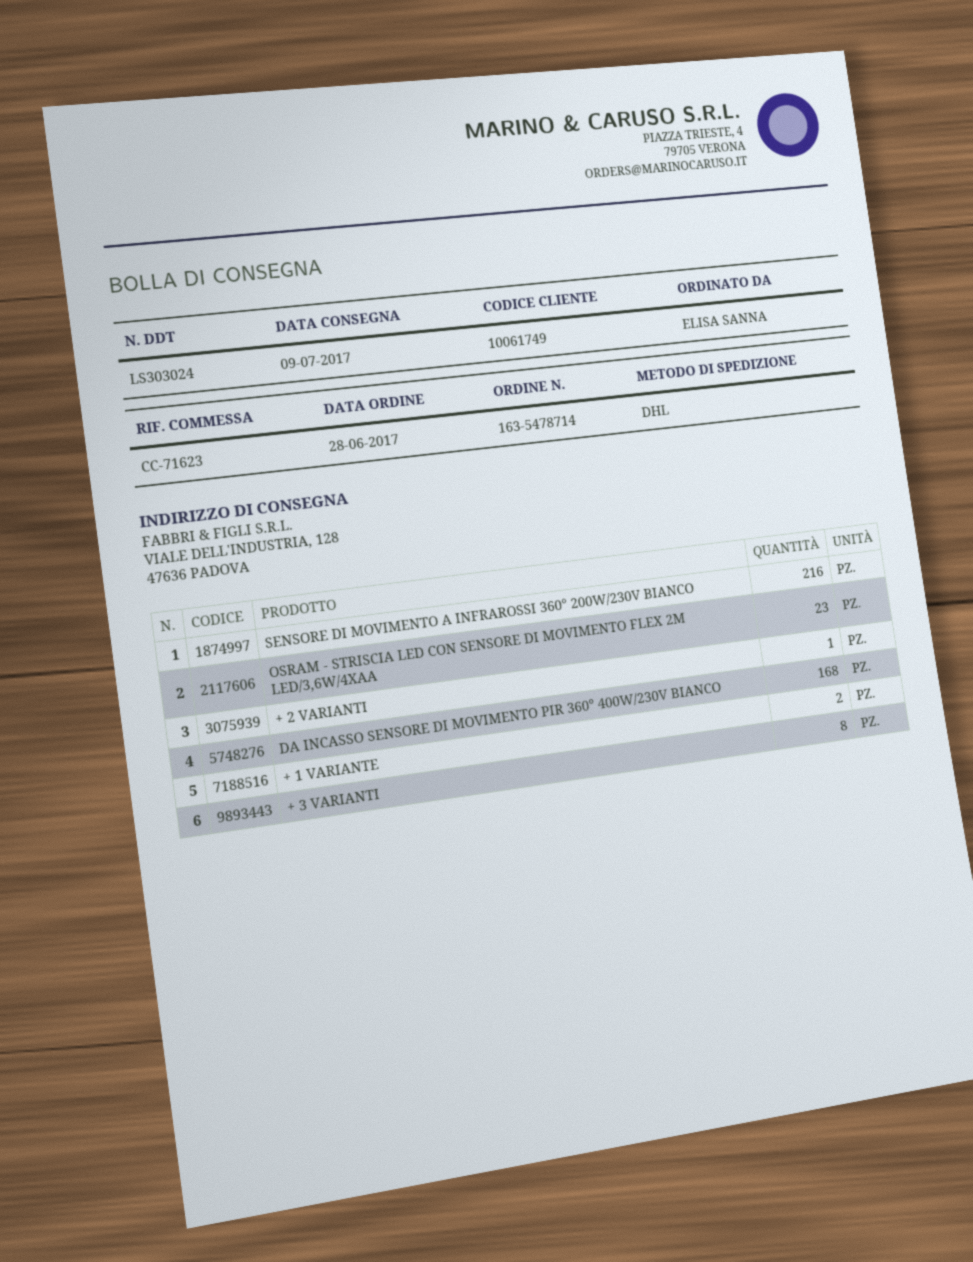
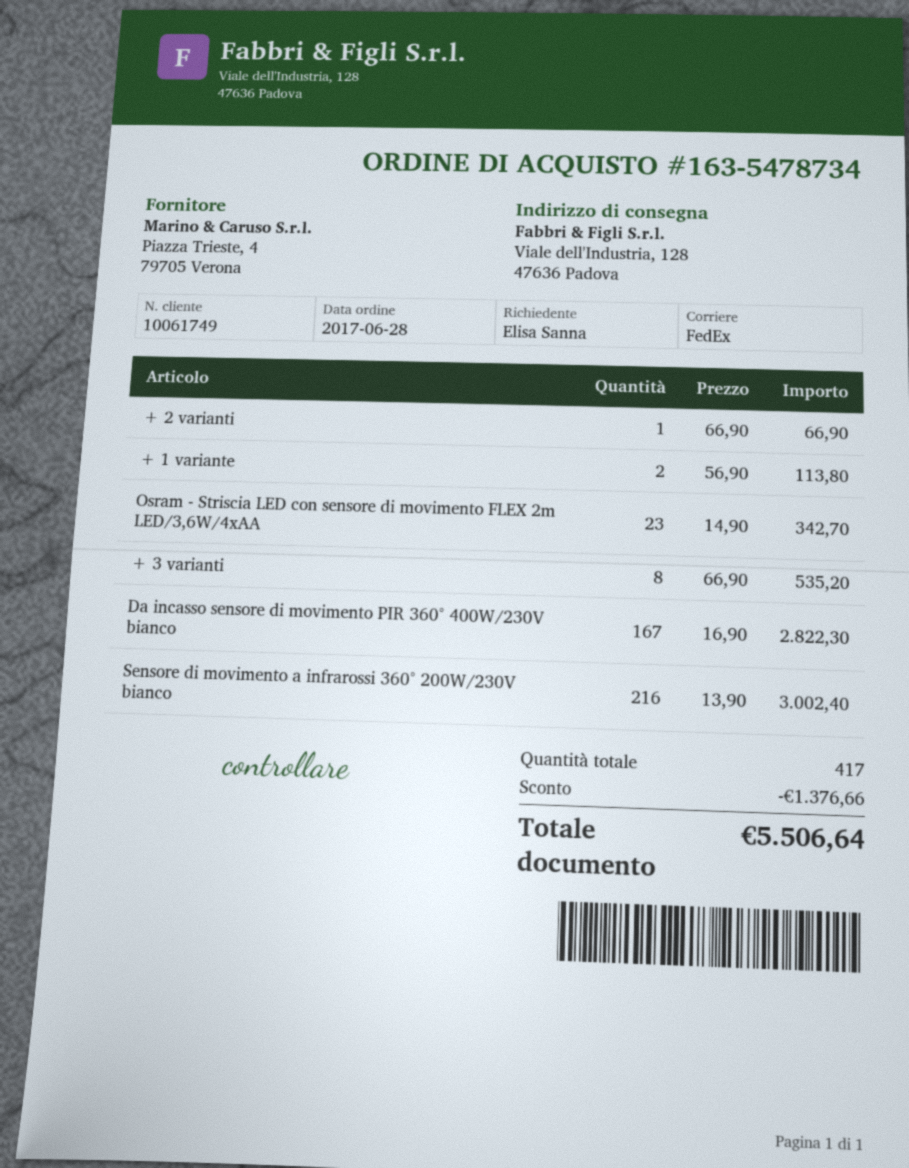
order number: 163-5478714 -> 163-5478734
shipping method: DHL -> FedEx
DA INCASSO SENSORE DI MOVIMENTO PIR 360° 400W/230V BIANCO: 168 -> 167

